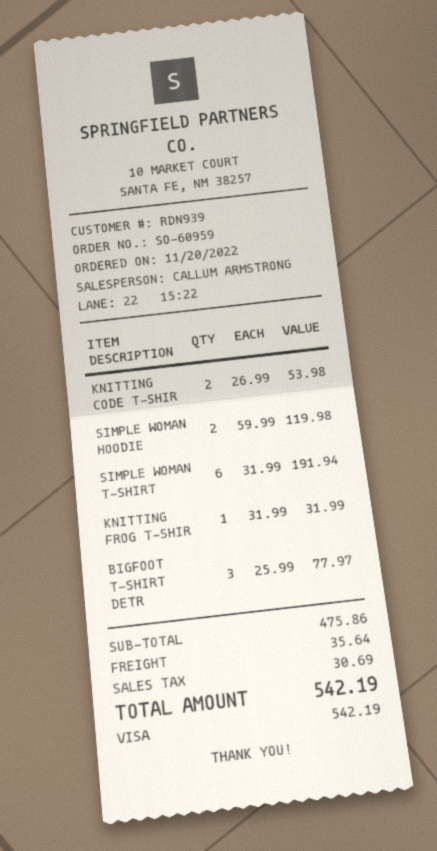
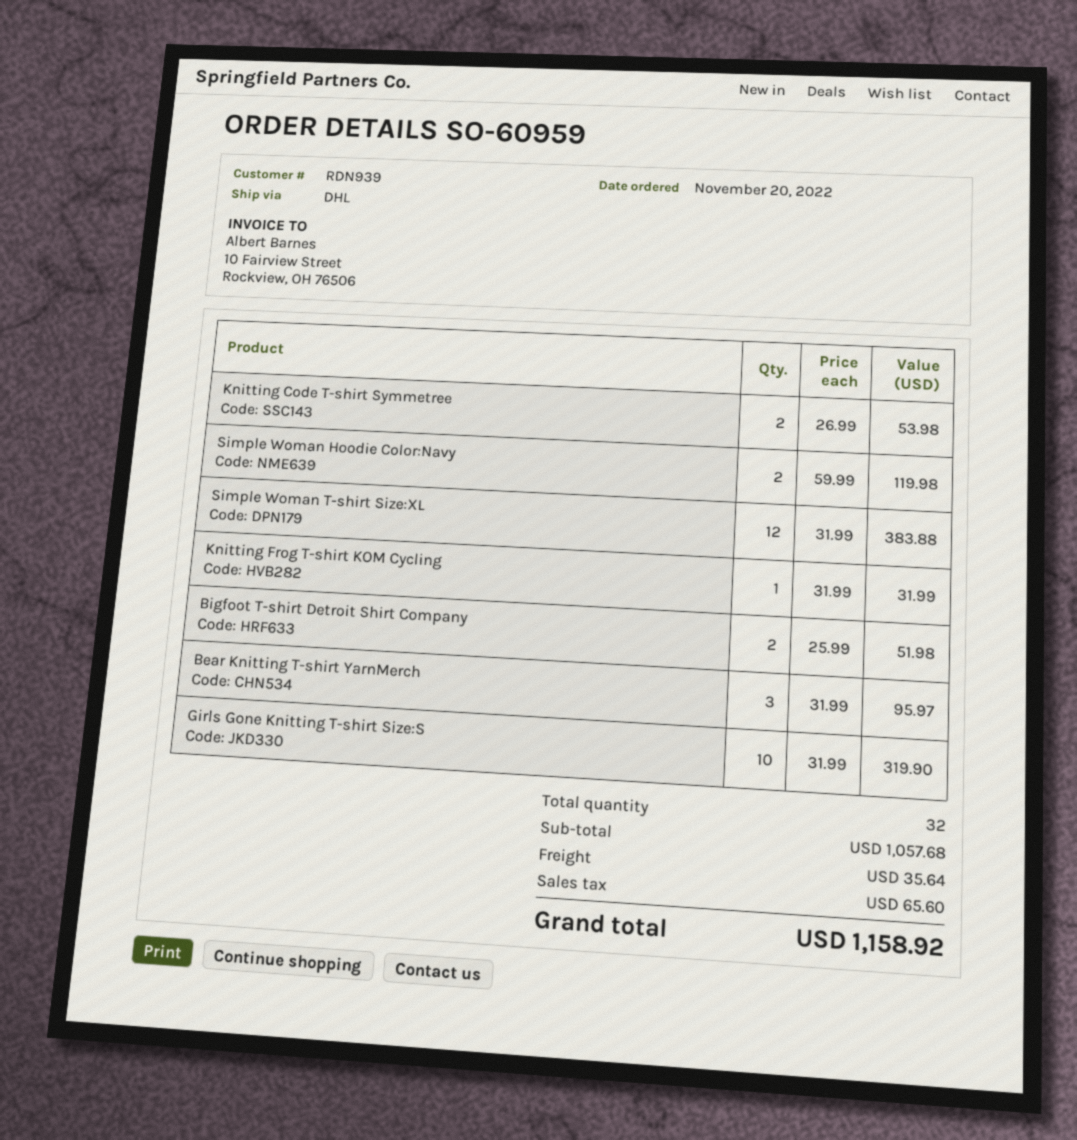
SIMPLE WOMAN T-SHIRT: 6 x 31.99 = 191.94 -> 12 x 31.99 = 383.88
BIGFOOT T-SHIRT DETR: 3 x 25.99 = 77.97 -> 2 x 25.99 = 51.98
Bear Knitting T-shirt YarnMerch: none -> 3 x 31.99 = 95.97
Girls Gone Knitting T-shirt Size:S: none -> 10 x 31.99 = 319.90
subtotal: 475.86 -> 1057.68
tax: 30.69 -> 65.60
total: 542.19 -> 1158.92

